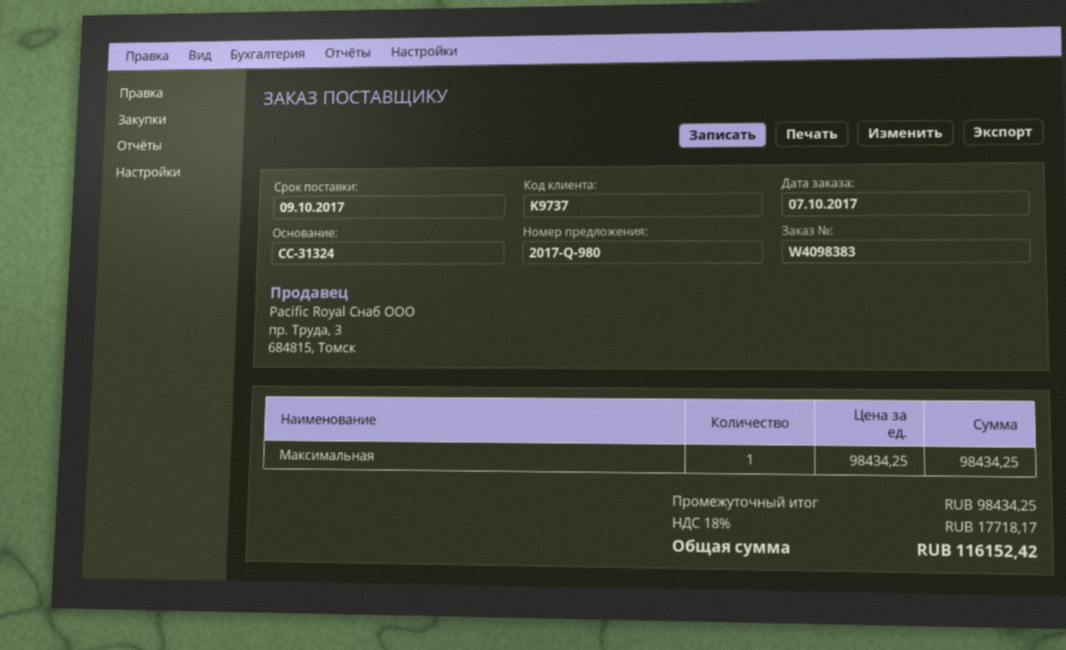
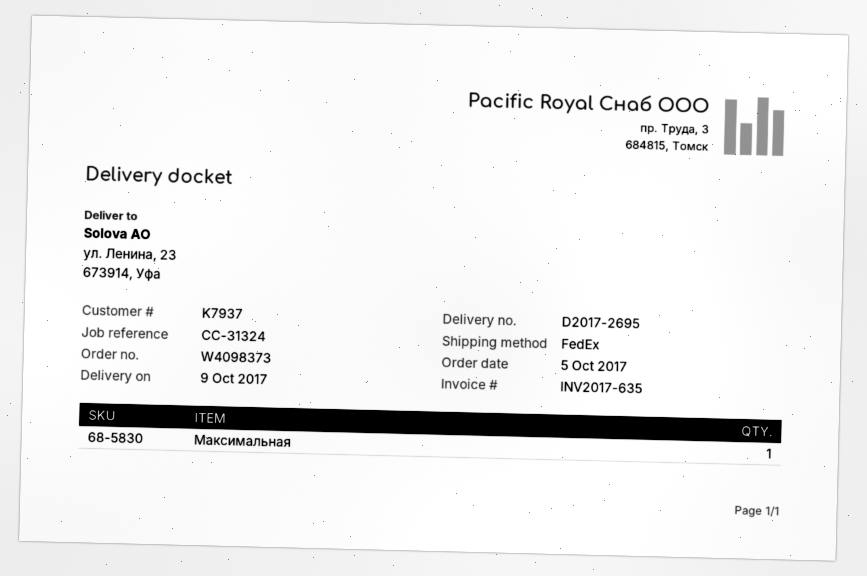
order number: W4098383 -> W4098373
order date: 2017-10-07 -> 2017-10-05
customer number: K9737 -> K7937

